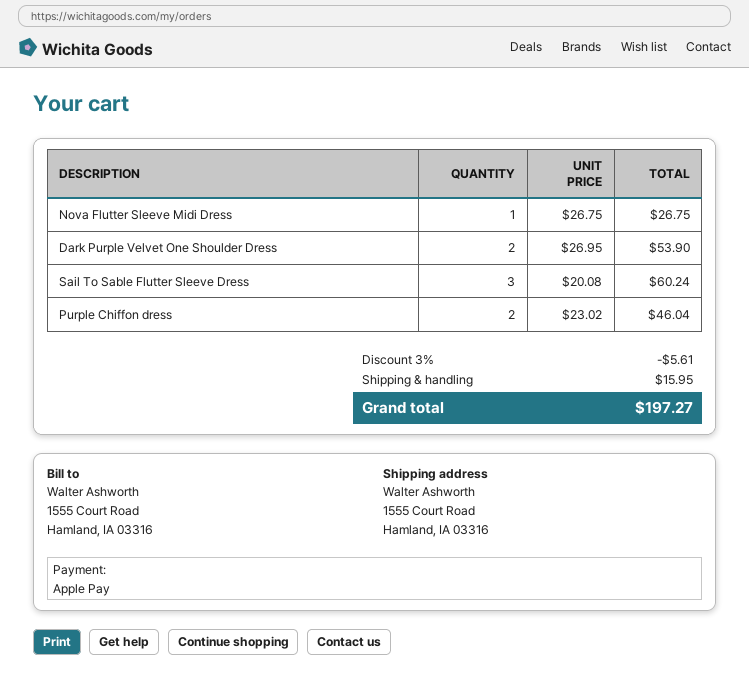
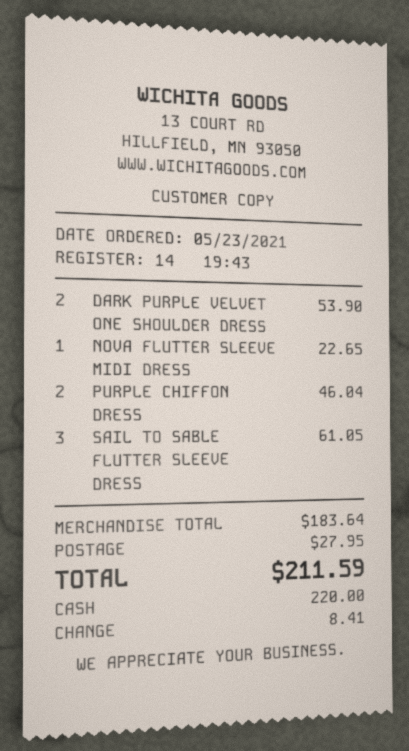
payment method: Apple Pay -> cash
Nova Flutter Sleeve Midi Dress: 1 for 26.75 -> 1 for 22.65
Sail To Sable Flutter Sleeve Dress: 3 for 60.24 -> 3 for 61.05
discount: 3% = 5.61 -> none
shipping: 15.95 -> 27.95
total: 197.27 -> 211.59

